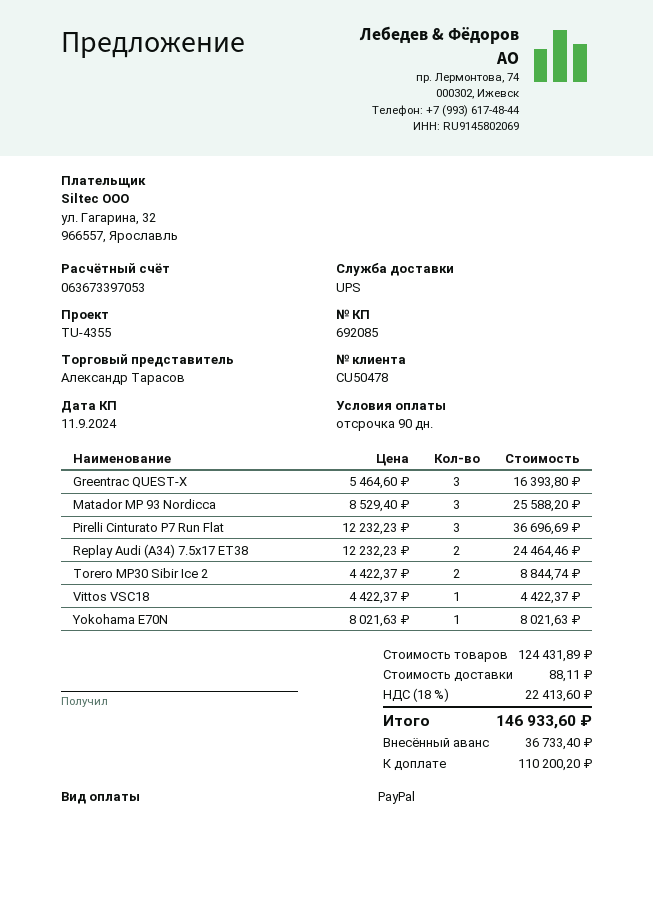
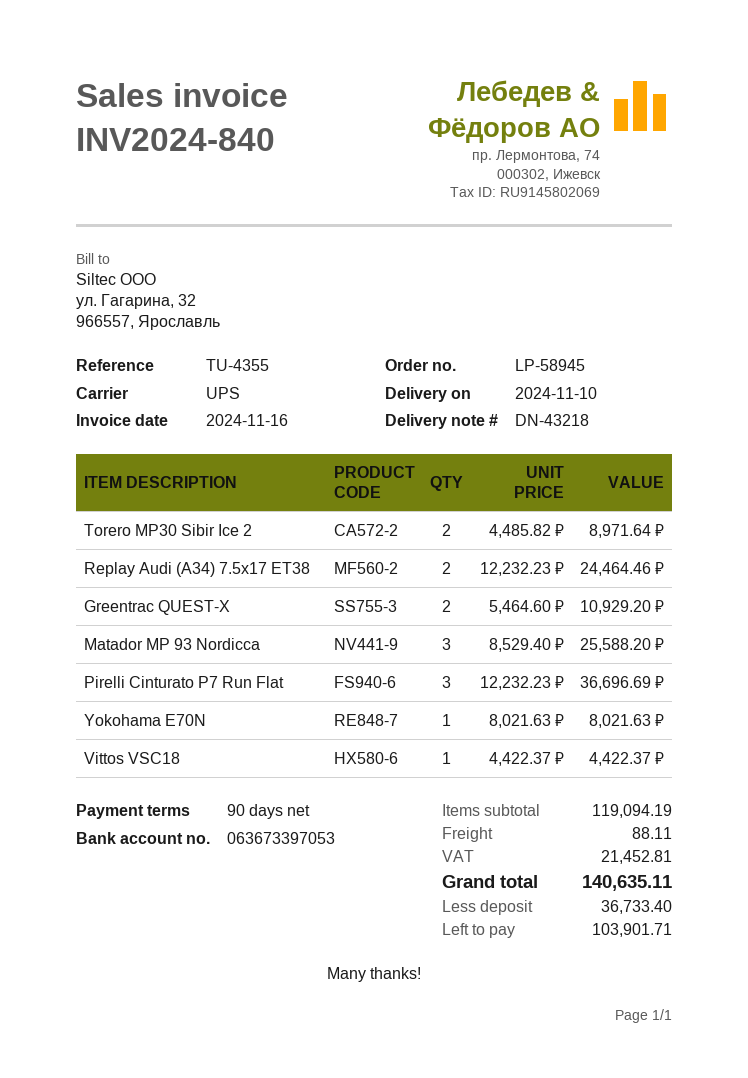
Greentrac QUEST-X: 3 x 5464.60 = 16393.80 -> 2 x 5464.60 = 10929.20
Torero MP30 Sibir Ice 2: 2 x 4422.37 = 8844.74 -> 2 x 4485.82 = 8971.64
subtotal: 124431.89 -> 119094.19
tax: 22413.60 -> 21452.81
total: 146933.60 -> 140635.11
balance: 110200.20 -> 103901.71

